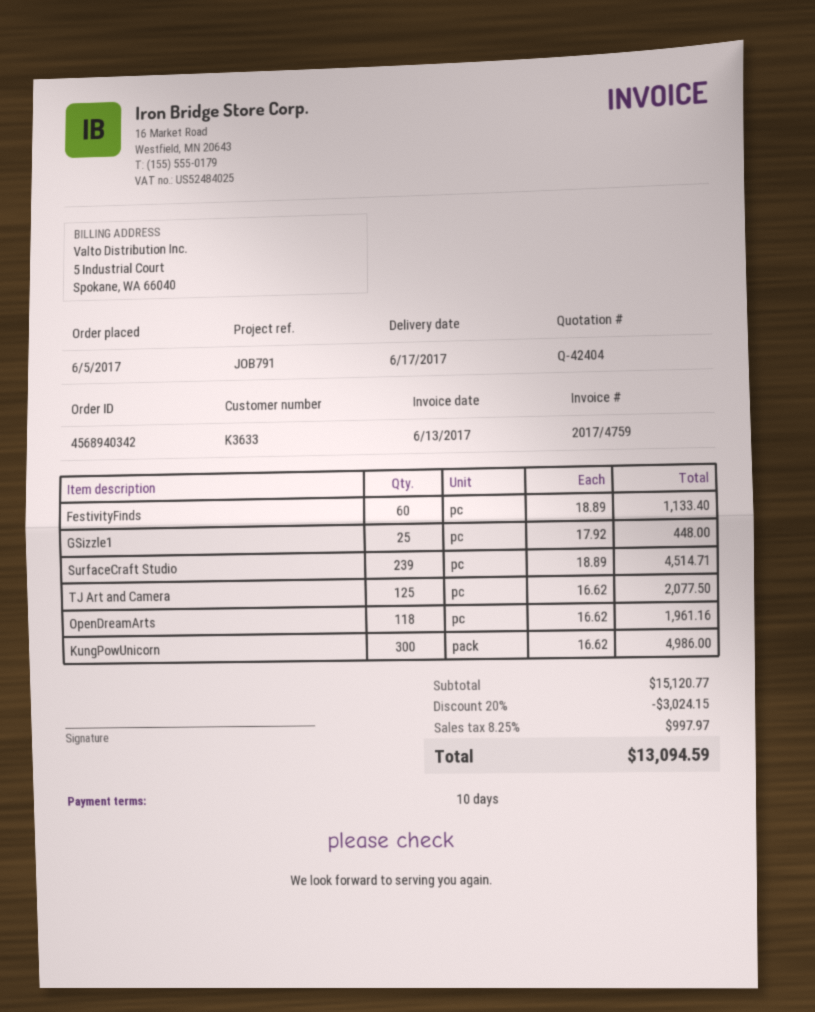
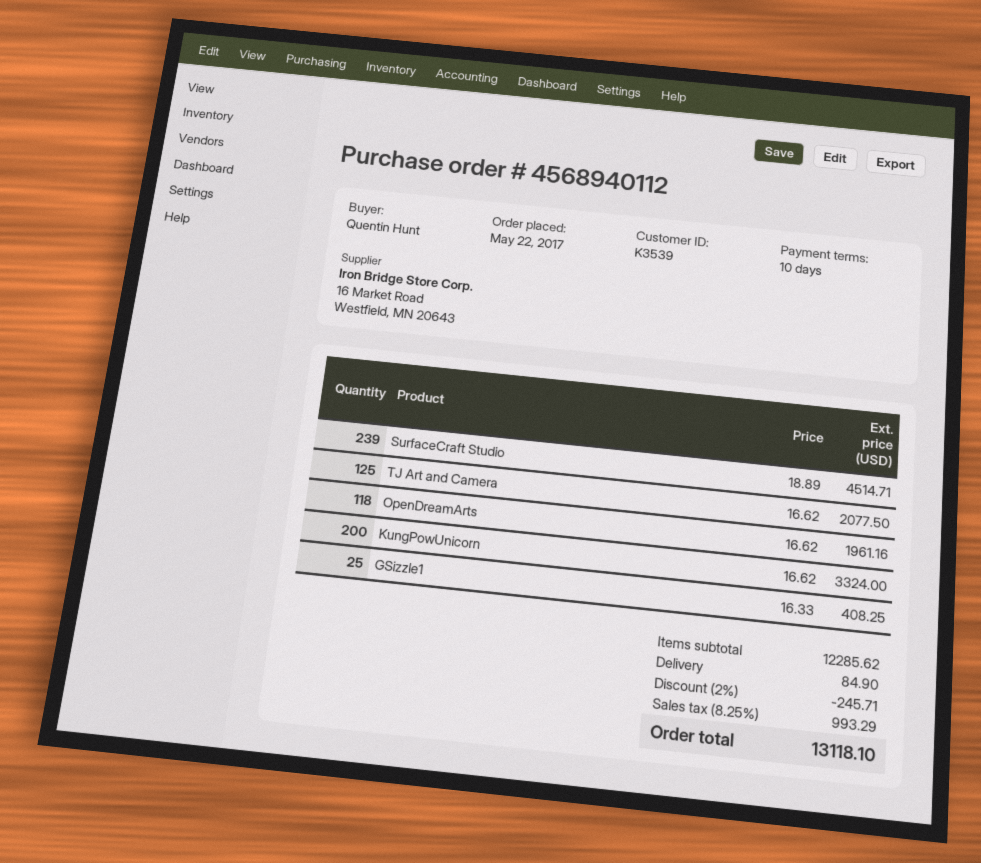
order number: 4568940342 -> 4568940112
order date: 2017-06-05 -> 2017-05-22
customer number: K3633 -> K3539
FestivityFinds: 60 x 18.89 = 1133.40 -> none
GSizzle1: 25 x 17.92 = 448.00 -> 25 x 16.33 = 408.25
KungPowUnicorn: 300 x 16.62 = 4986.00 -> 200 x 16.62 = 3324.00
subtotal: 15120.77 -> 12285.62
discount: 20% = 3024.15 -> 2% = 245.71
shipping: none -> 84.90
tax: 8.25% = 997.97 -> 8.25% = 993.29
total: 13094.59 -> 13118.10

